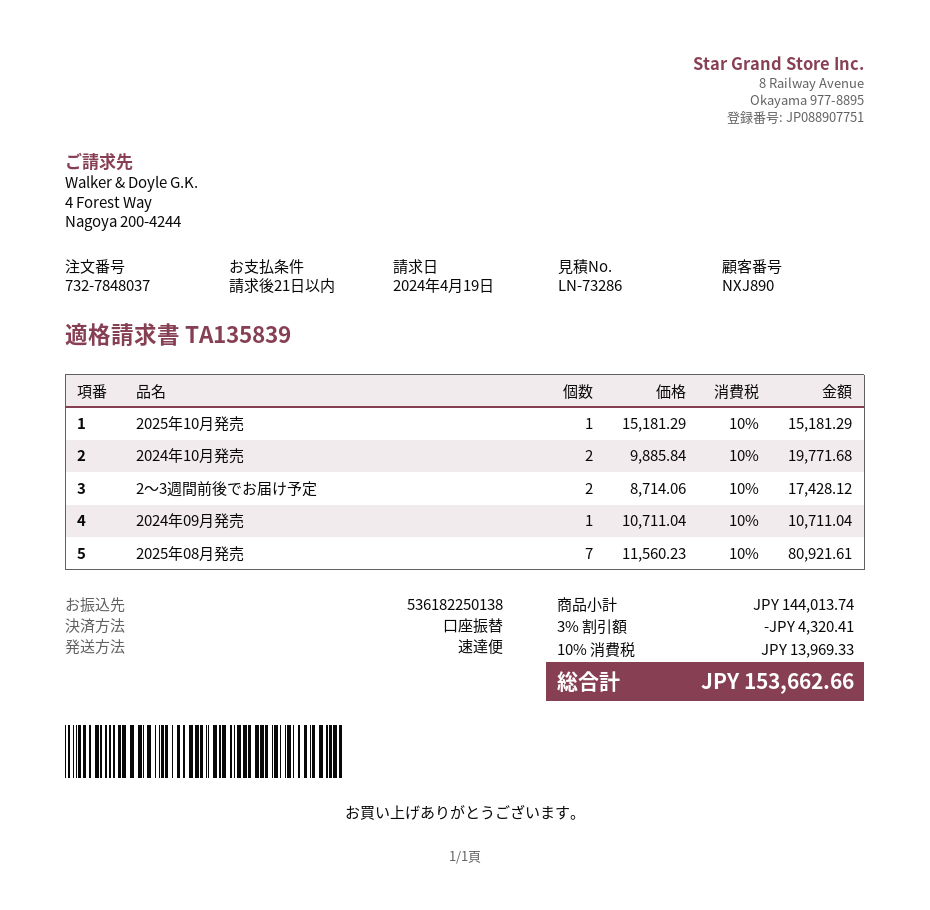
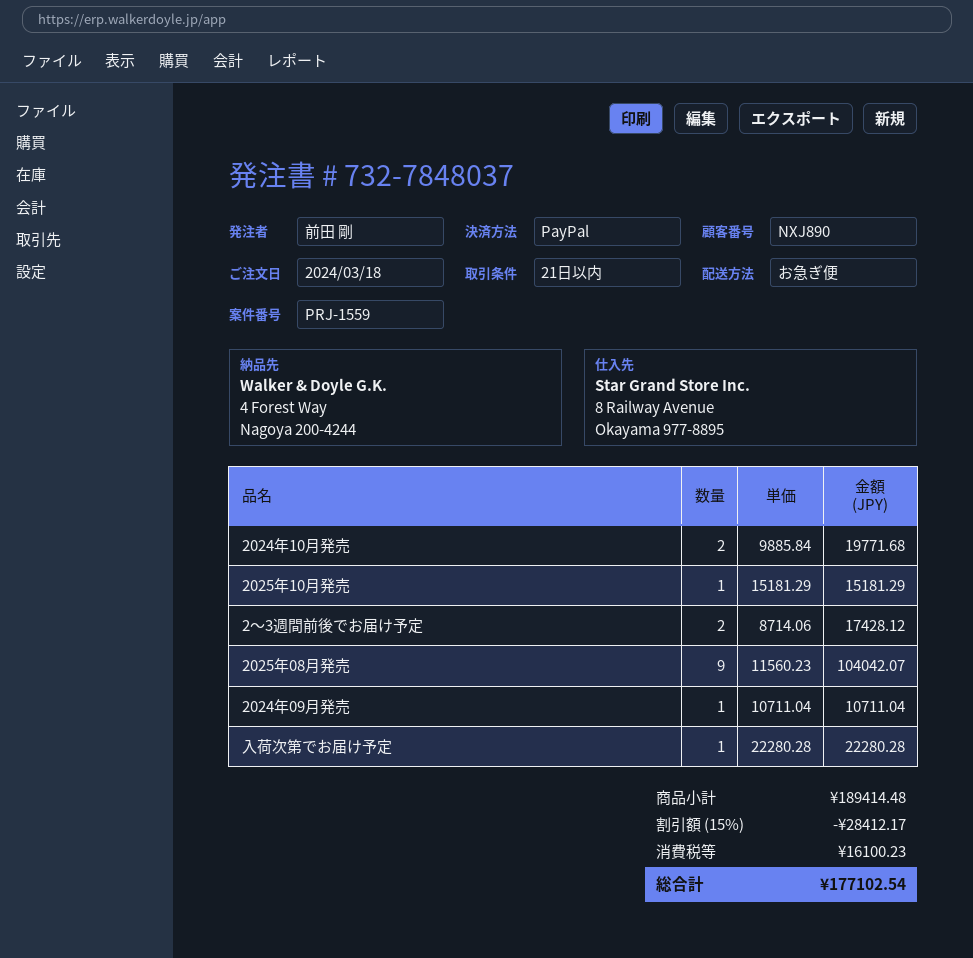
payment method: direct debit -> PayPal
2025年08月発売: 7 x 11560.23 = 80921.61 -> 9 x 11560.23 = 104042.07
入荷次第でお届け予定: none -> 1 x 22280.28 = 22280.28
subtotal: 144013.74 -> 189414.48
discount: 3% = 4320.41 -> 15% = 28412.17
tax: 13969.33 -> 16100.23
total: 153662.66 -> 177102.54

